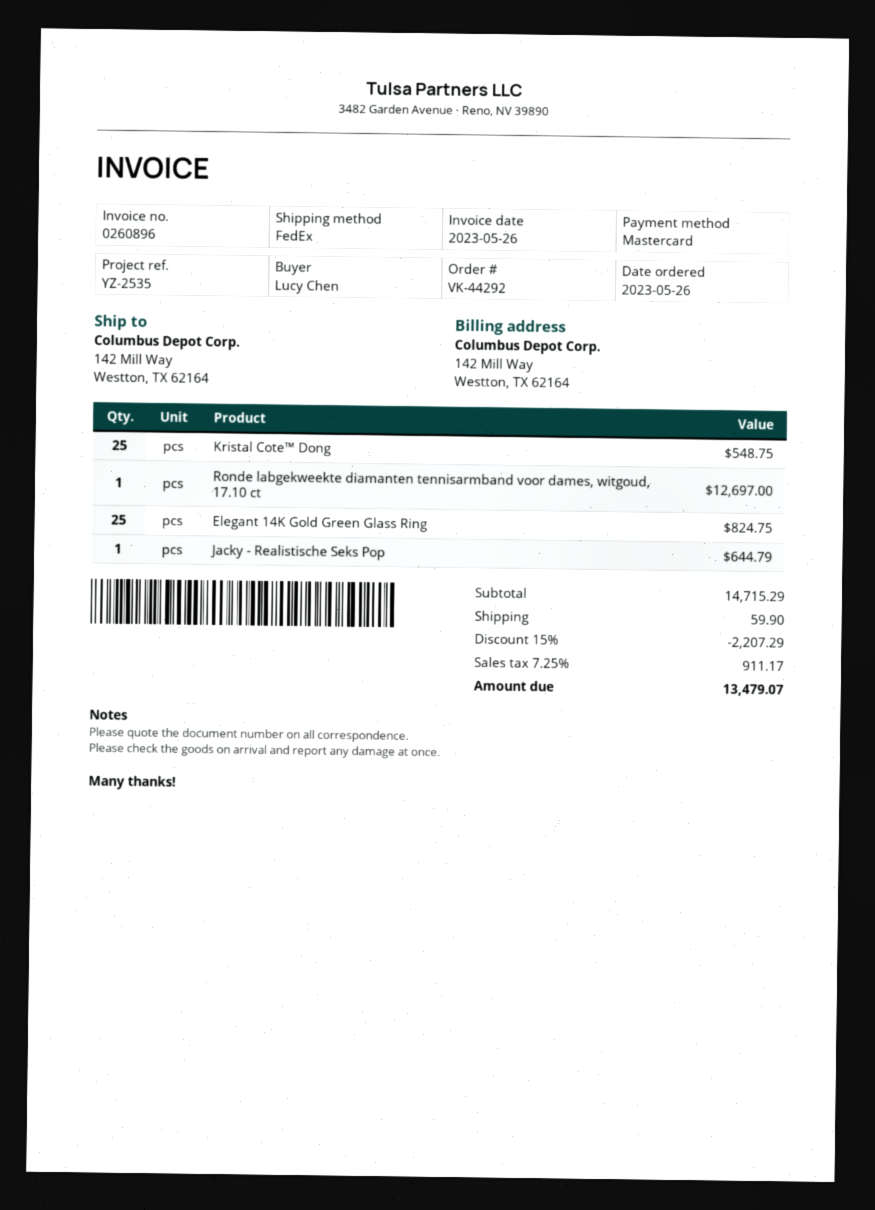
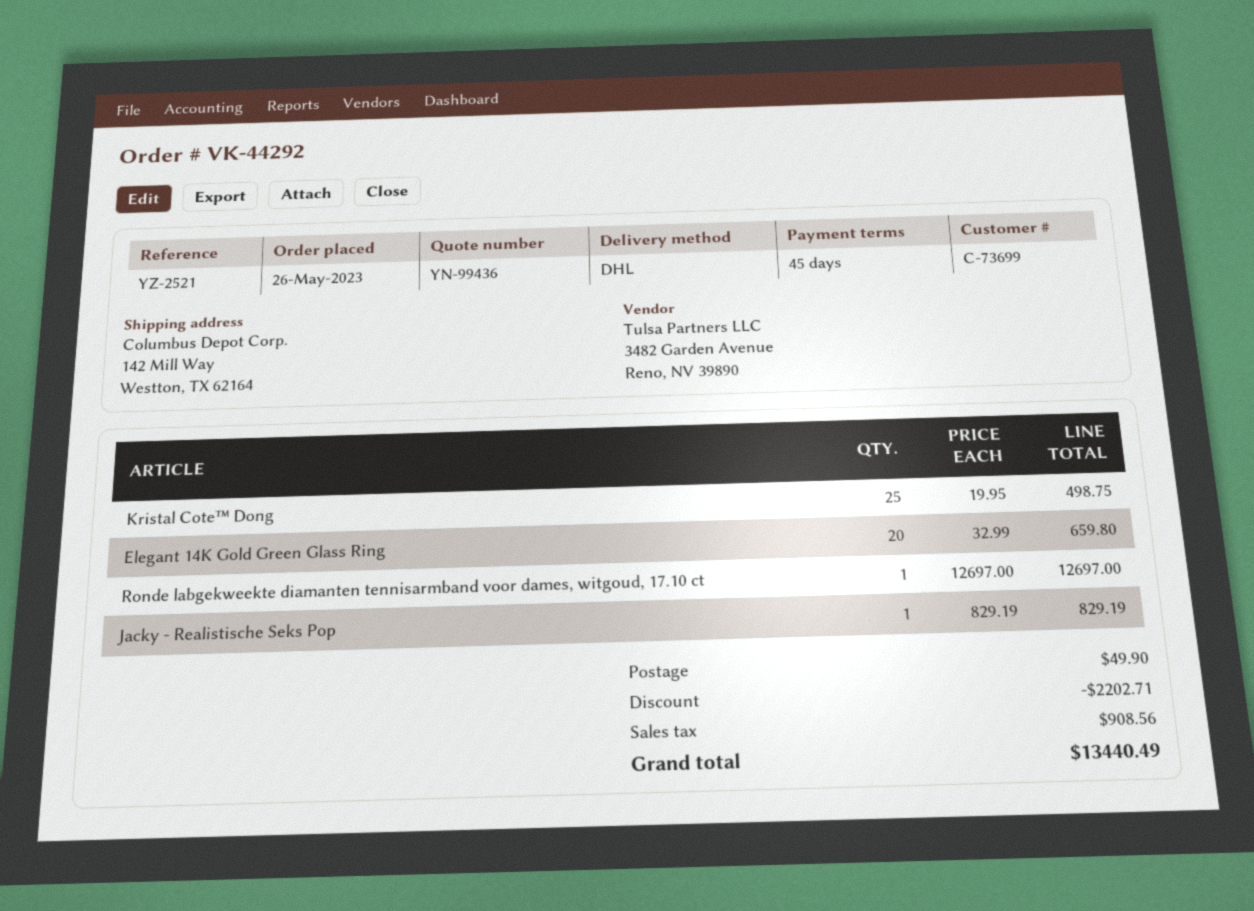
reference: YZ-2535 -> YZ-2521
shipping method: FedEx -> DHL
Kristal Cote™ Dong: 25 for 548.75 -> 25 for 498.75
Elegant 14K Gold Green Glass Ring: 25 for 824.75 -> 20 for 659.80
Jacky - Realistische Seks Pop: 1 for 644.79 -> 1 for 829.19
discount: 2207.29 -> 2202.71
shipping: 59.90 -> 49.90
tax: 911.17 -> 908.56
total: 13479.07 -> 13440.49

